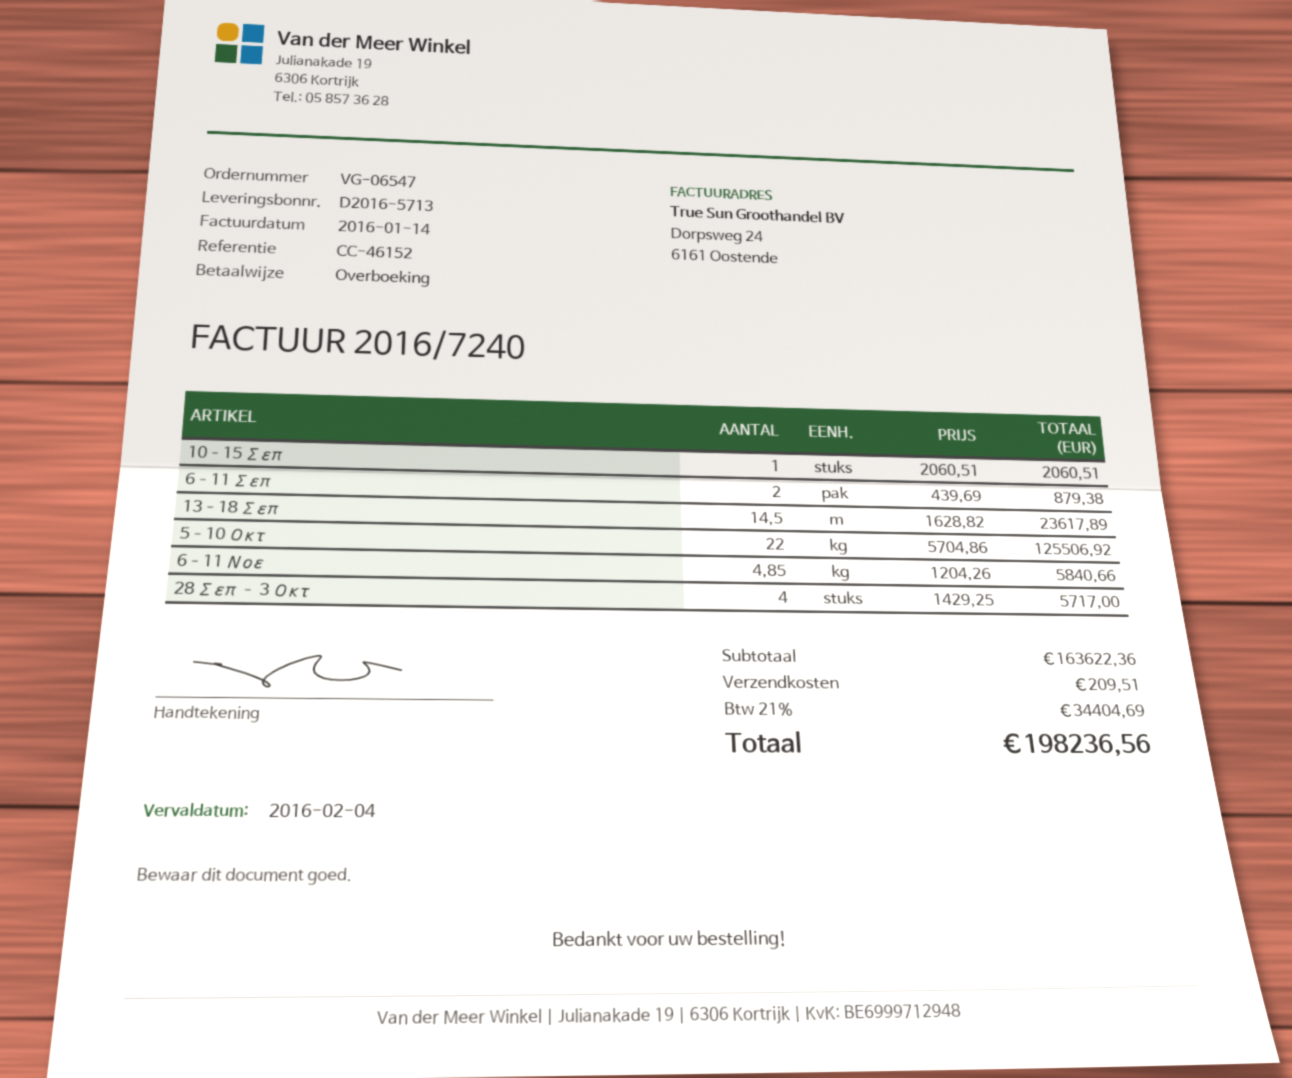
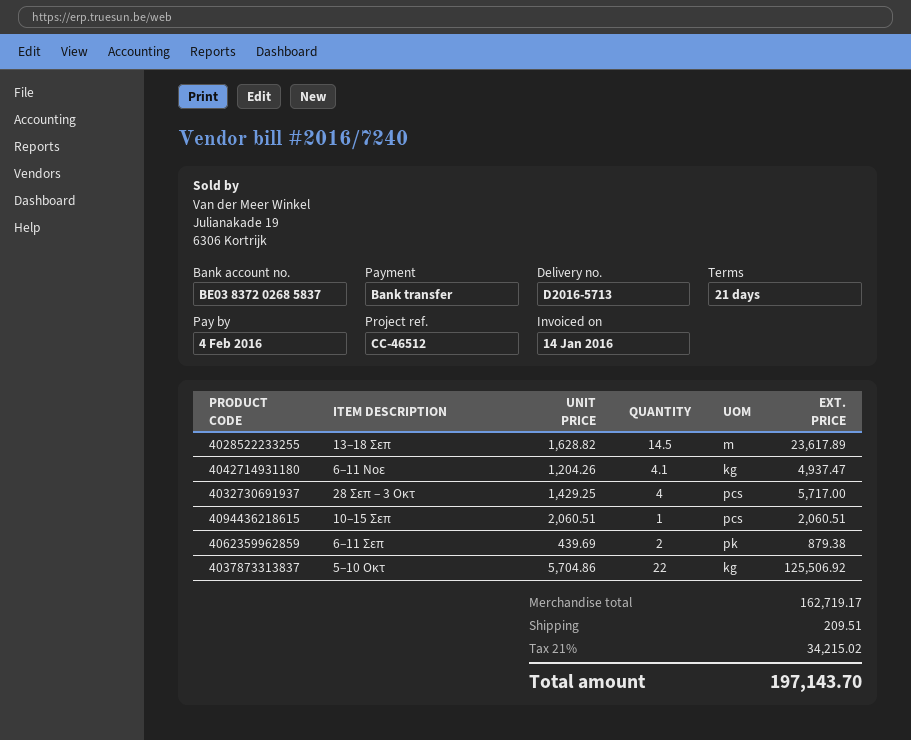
reference: CC-46152 -> CC-46512
6–11 Νοε: 4.85 x 1204.26 = 5840.66 -> 4.1 x 1204.26 = 4937.47
subtotal: 163622.36 -> 162719.17
tax: 21% = 34404.69 -> 21% = 34215.02
total: 198236.56 -> 197143.70

